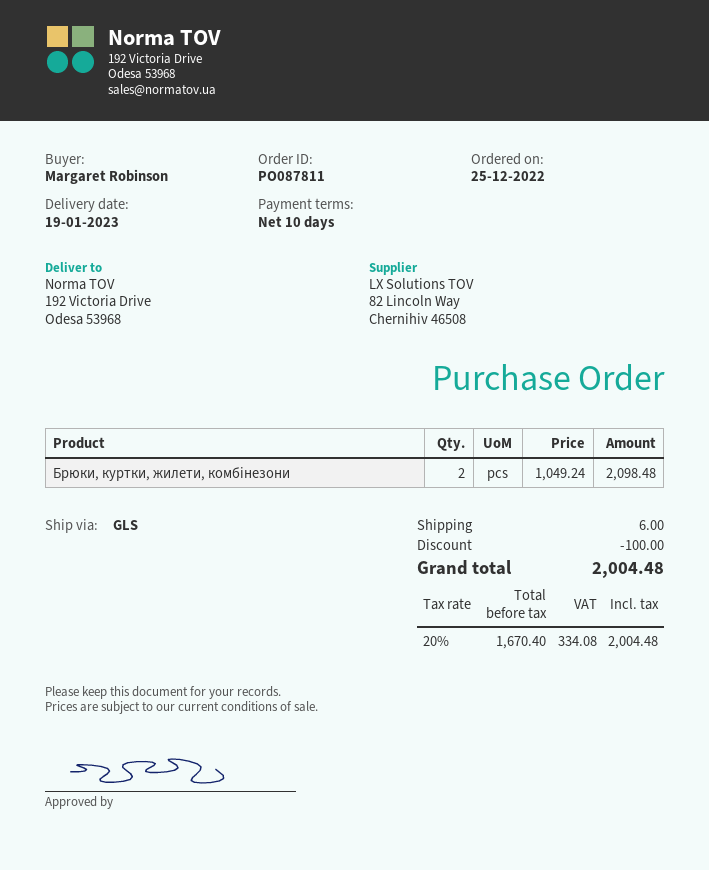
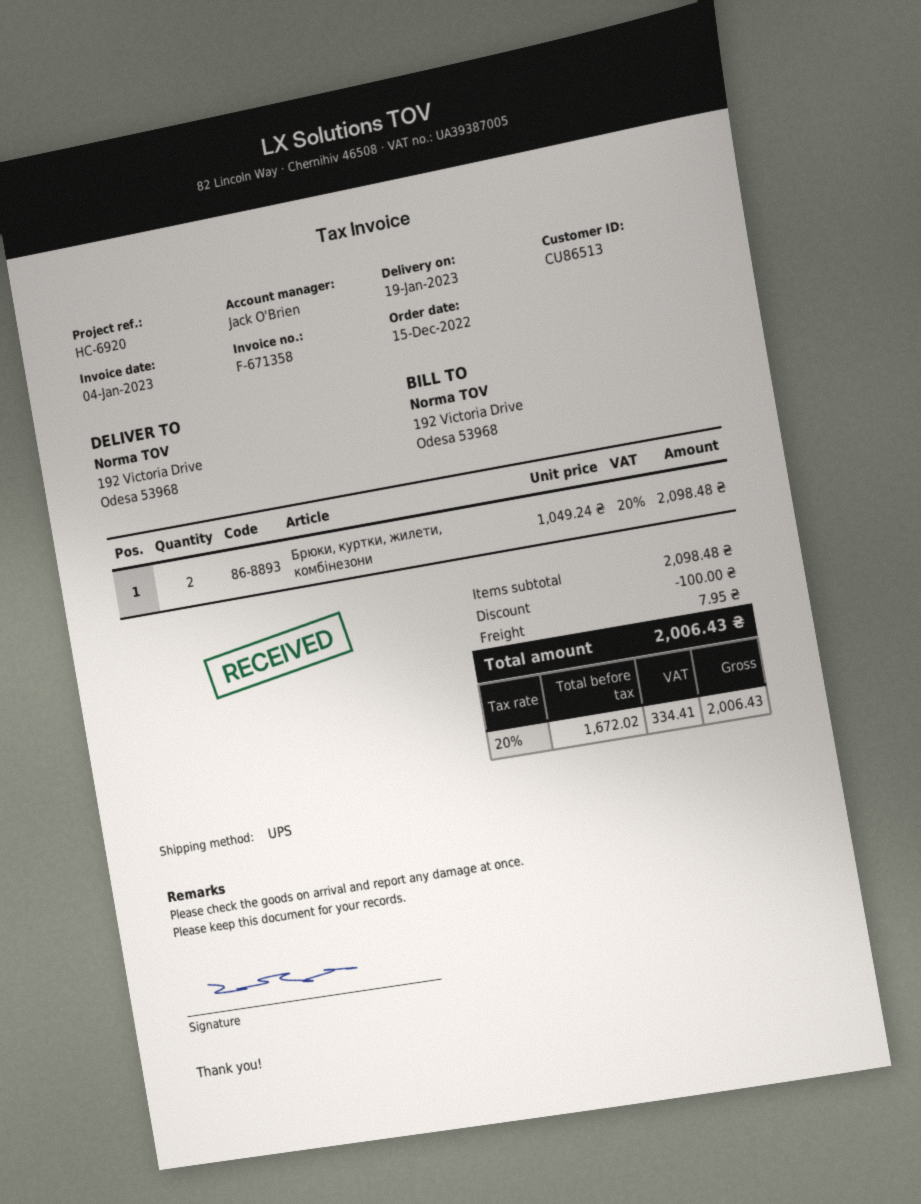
order date: 2022-12-25 -> 2022-12-15
shipping method: GLS -> UPS
shipping: 6.00 -> 7.95
net: 1670.40 -> 1672.02
tax: 20% = 334.08 -> 20% = 334.41
total: 2004.48 -> 2006.43

